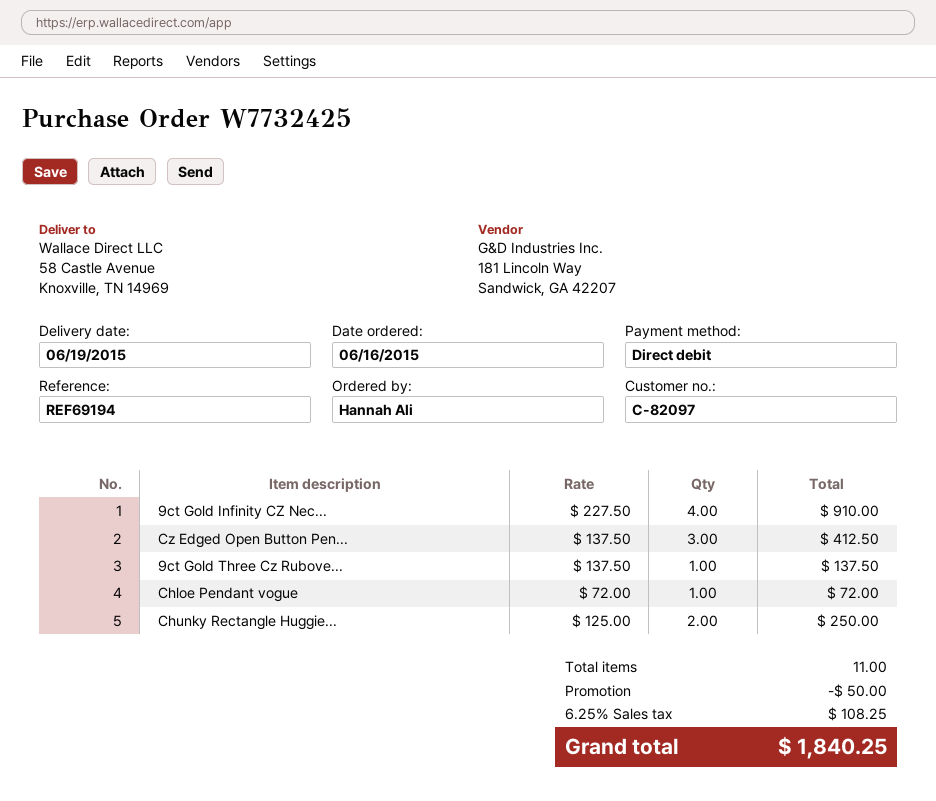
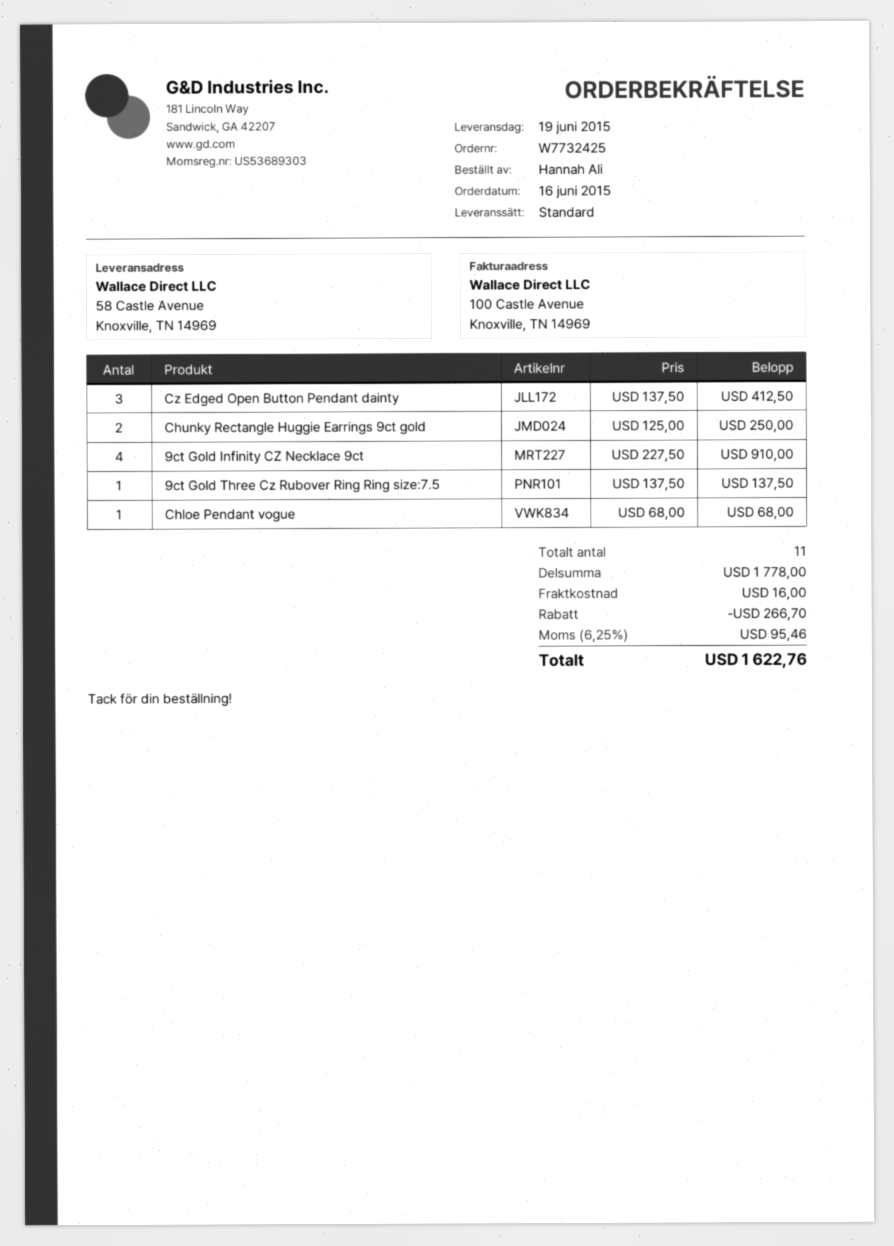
Chloe Pendant vogue: 1 x 72.00 = 72.00 -> 1 x 68.00 = 68.00
discount: 50.00 -> 266.70
shipping: none -> 16.00
tax: 6.25% = 108.25 -> 6.25% = 95.46
total: 1840.25 -> 1622.76

